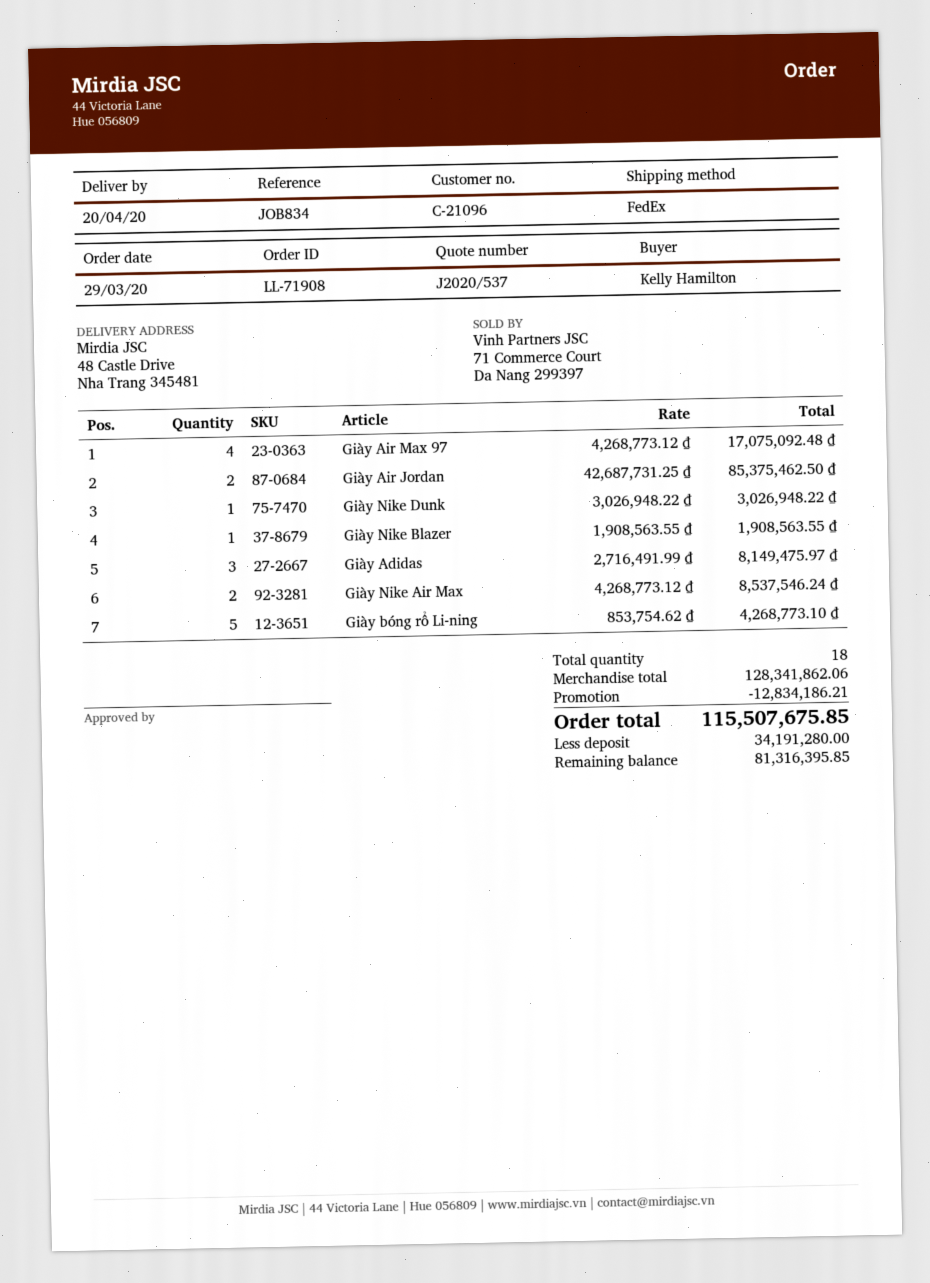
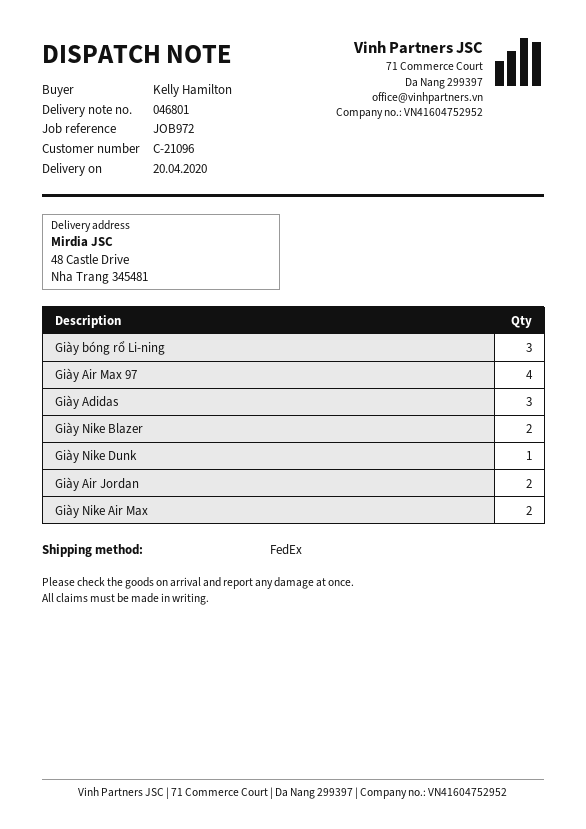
reference: JOB834 -> JOB972
Giày Nike Blazer: 1 -> 2
Giày bóng rổ Li-ning: 5 -> 3

